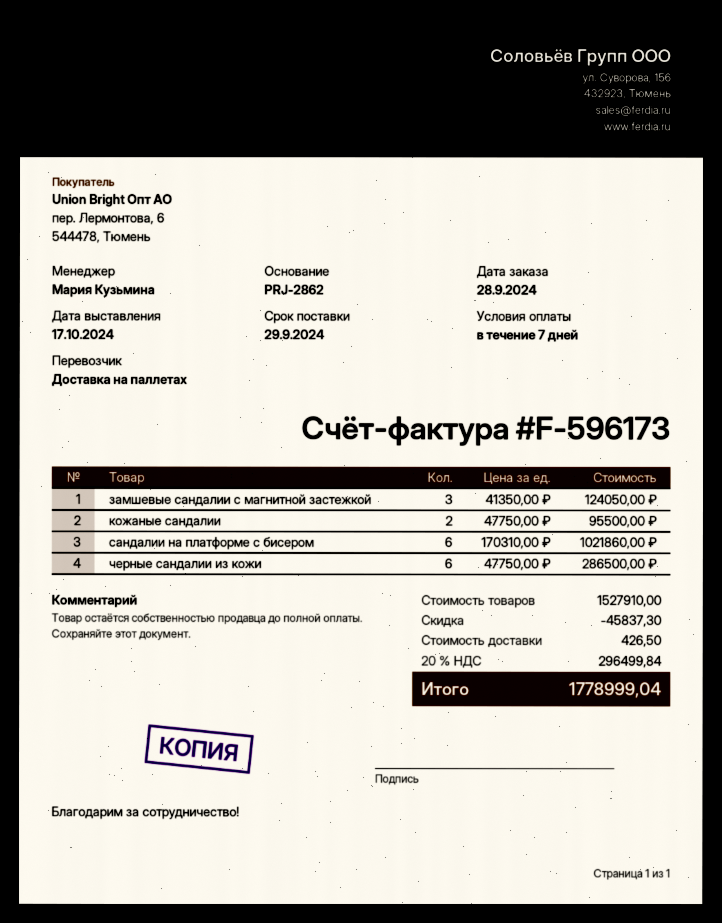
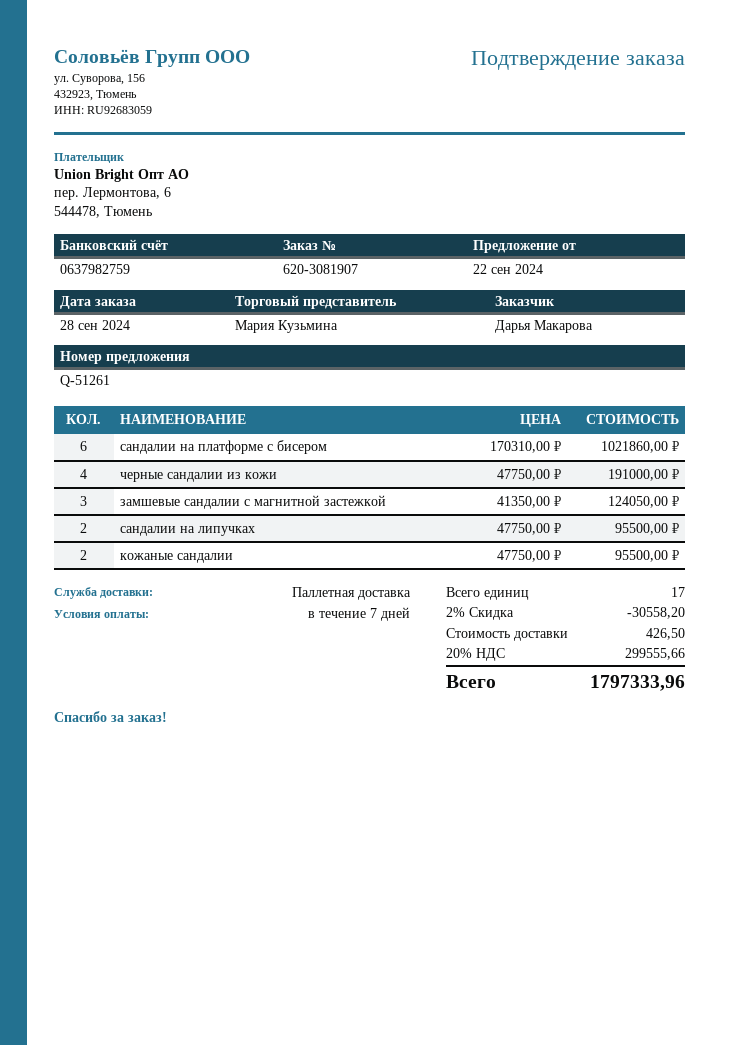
черные сандалии из кожи: 6 x 47750.00 = 286500.00 -> 4 x 47750.00 = 191000.00
сандалии на липучках: none -> 2 x 47750.00 = 95500.00
discount: 45837.30 -> 30558.20
tax: 20% = 296499.84 -> 20% = 299555.66
total: 1778999.04 -> 1797333.96

